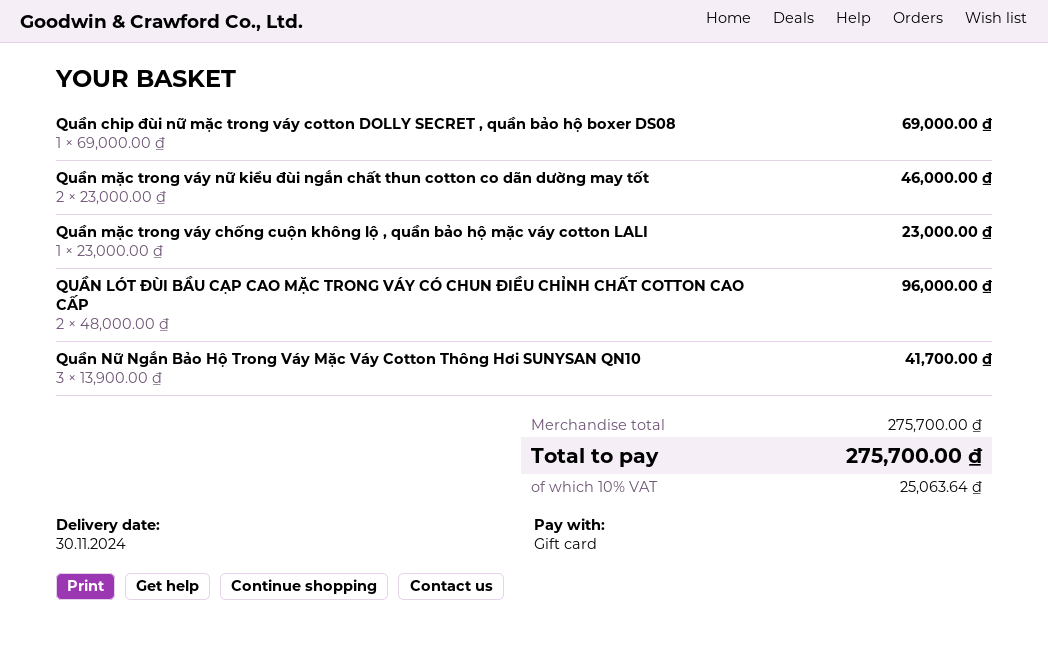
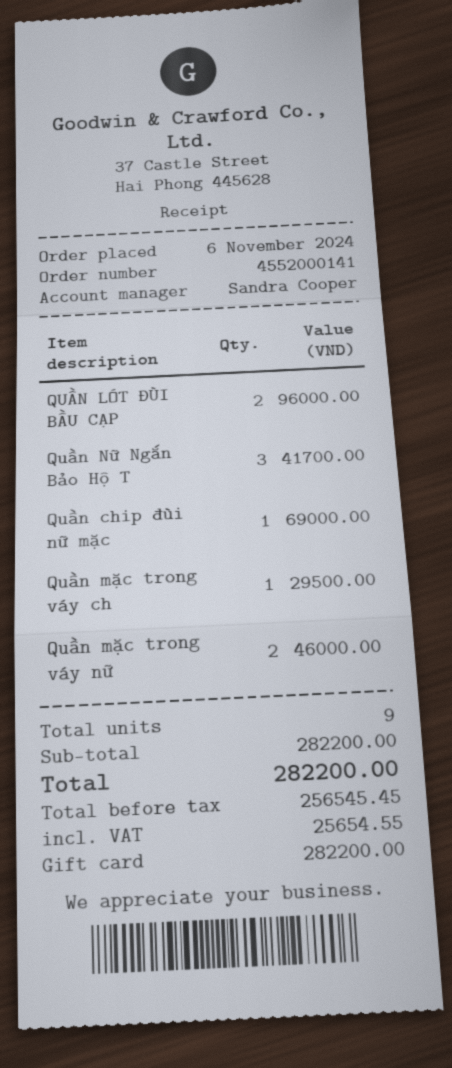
Quần mặc trong váy chống cuộn không lộ , quần bảo hộ mặc váy cotton LALI: 1 for 23000.00 -> 1 for 29500.00
subtotal: 275700.00 -> 282200.00
tax: 25063.64 -> 25654.55
total: 275700.00 -> 282200.00

